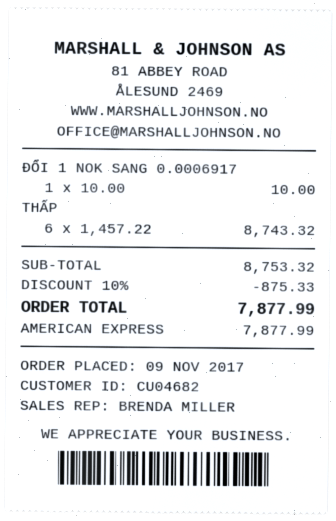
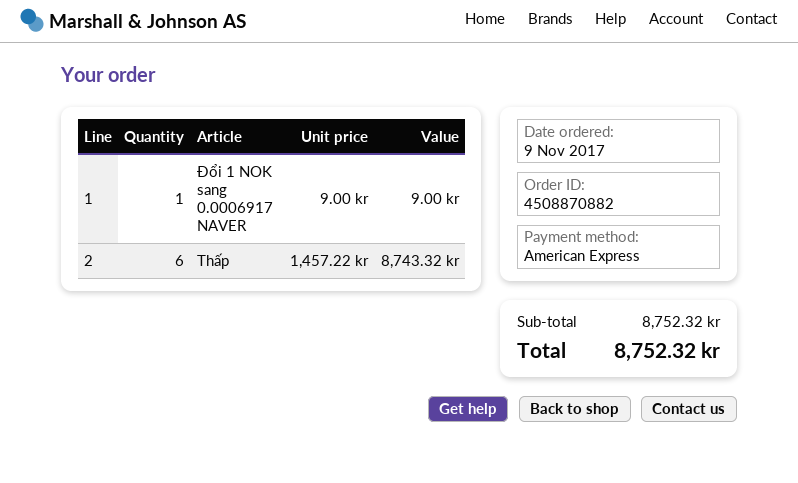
ĐỔI 1 NOK SANG 0.0006917: 1 x 10.00 = 10.00 -> 1 x 9.00 = 9.00
subtotal: 8753.32 -> 8752.32
discount: 10% = 875.33 -> none
total: 7877.99 -> 8752.32

